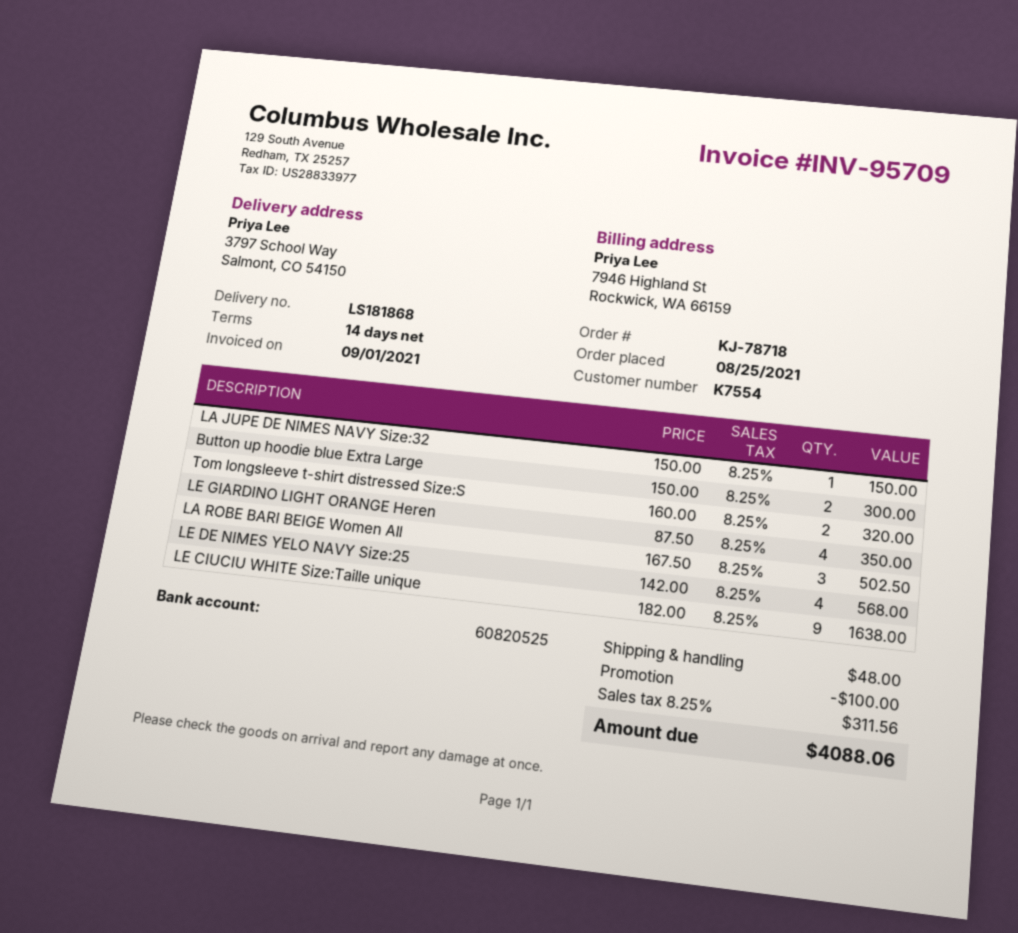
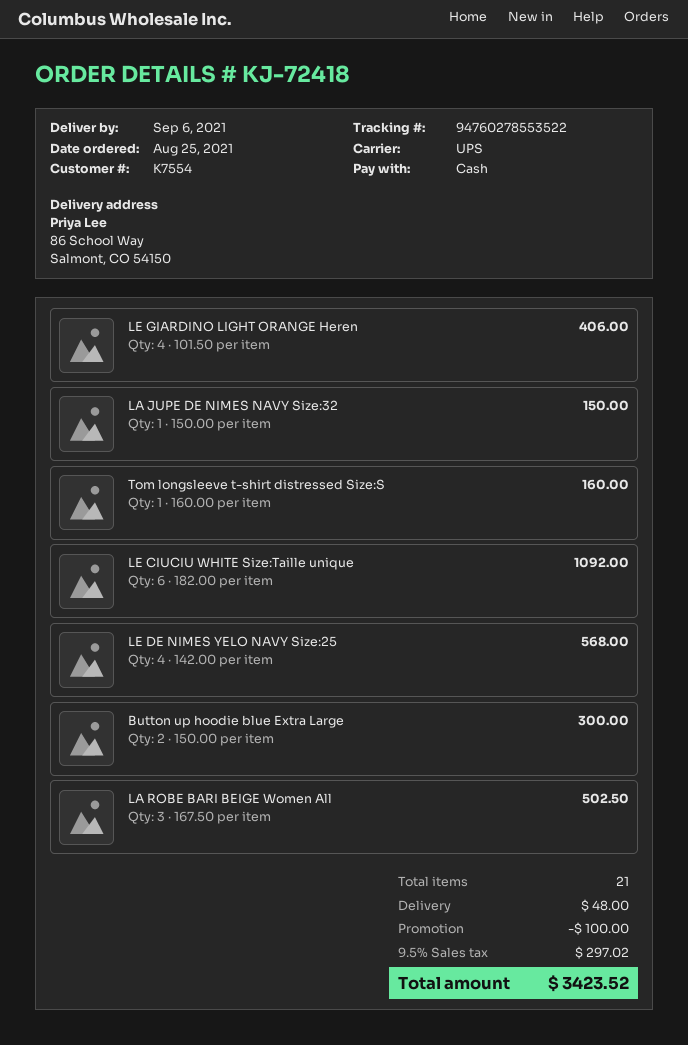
order number: KJ-78718 -> KJ-72418
ship to: 3797 School Way, Salmont, CO 54150 -> 86 School Way, Salmont, CO 54150
Tom longsleeve t-shirt distressed Size:S: 2 x 160.00 = 320.00 -> 1 x 160.00 = 160.00
LE GIARDINO LIGHT ORANGE Heren: 4 x 87.50 = 350.00 -> 4 x 101.50 = 406.00
LE CIUCIU WHITE Size:Taille unique: 9 x 182.00 = 1638.00 -> 6 x 182.00 = 1092.00
tax: 8.25% = 311.56 -> 9.5% = 297.02
total: 4088.06 -> 3423.52

